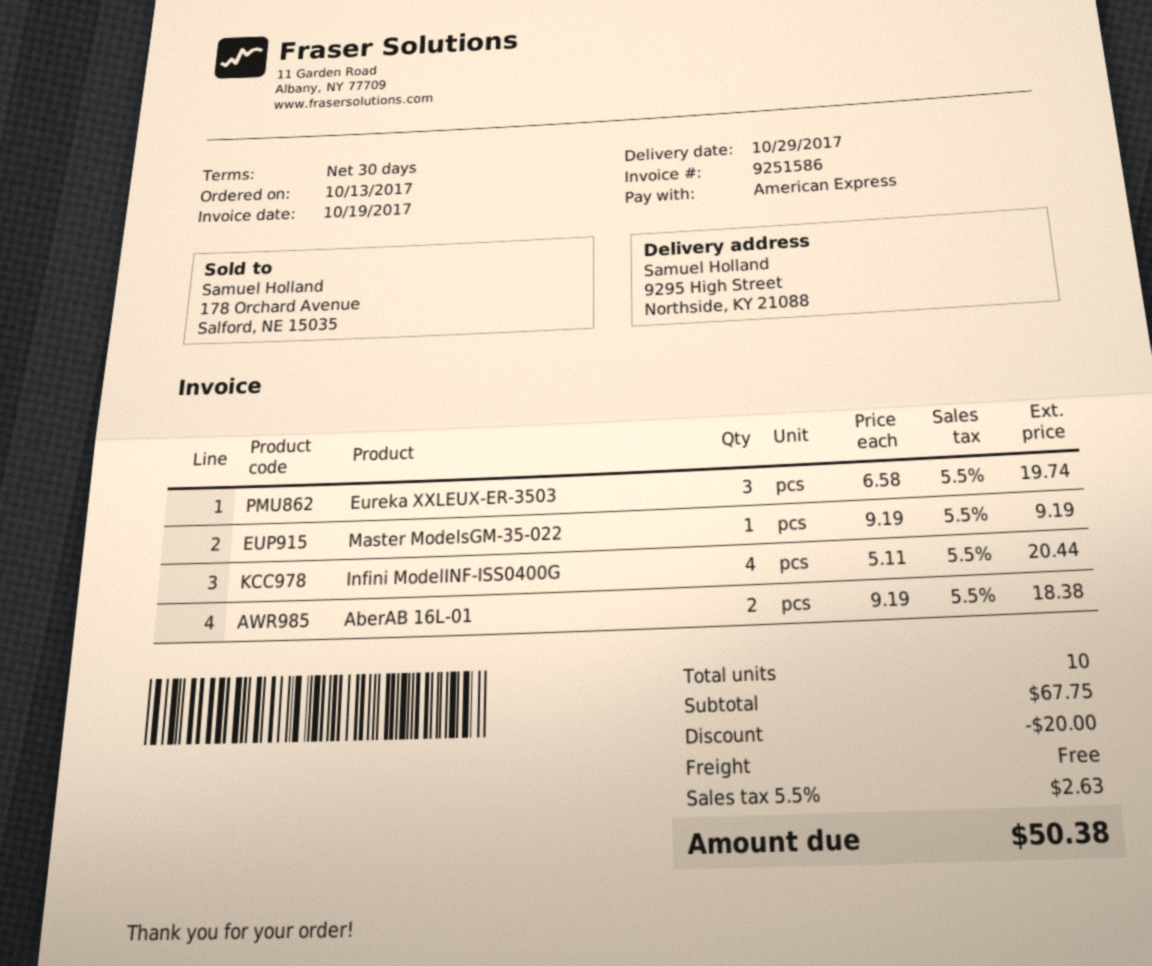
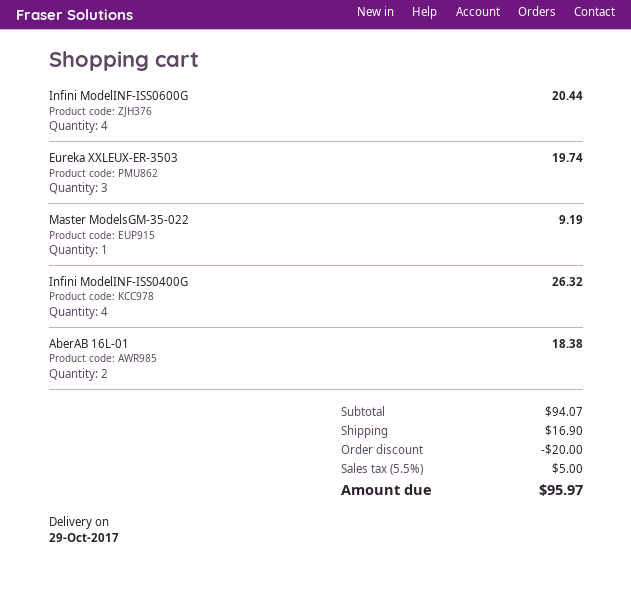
Infini ModelINF-ISS0400G: 4 for 20.44 -> 4 for 26.32
Infini ModelINF-ISS0600G: none -> 4 for 20.44
subtotal: 67.75 -> 94.07
shipping: 0.00 -> 16.90
tax: 5.5% = 2.63 -> 5.5% = 5.00
total: 50.38 -> 95.97

